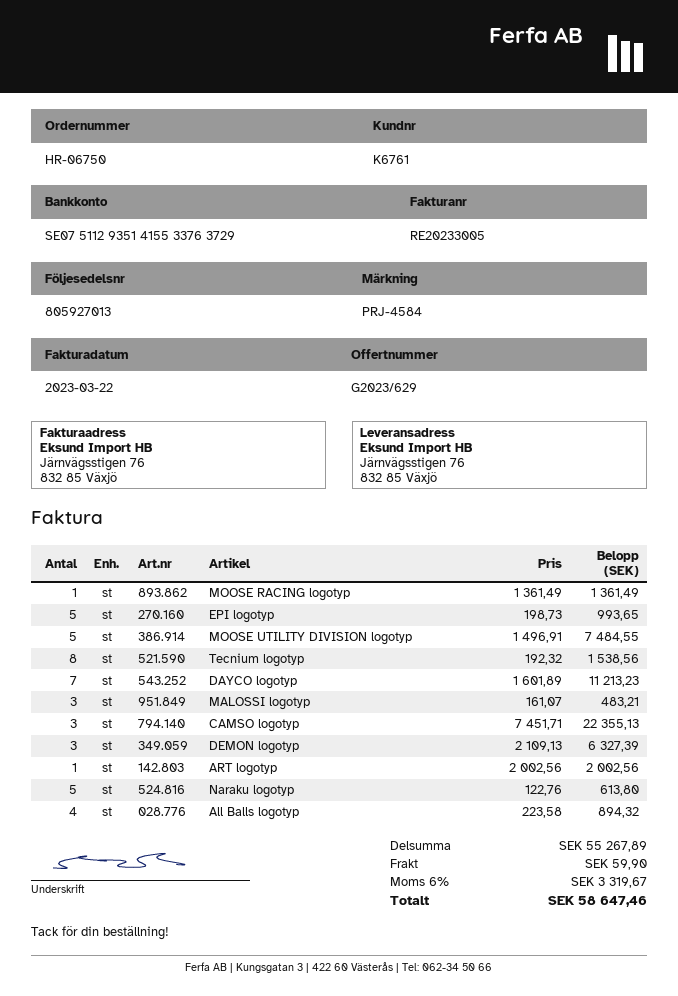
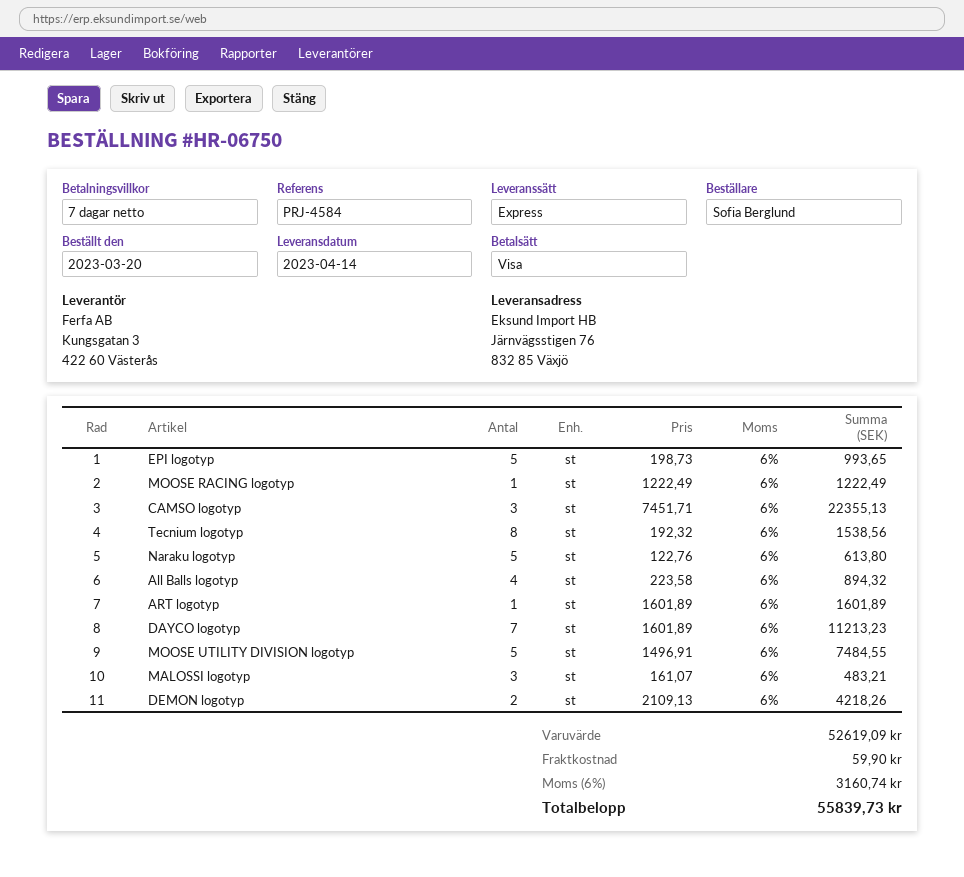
MOOSE RACING logotyp: 1 x 1361.49 = 1361.49 -> 1 x 1222.49 = 1222.49
DEMON logotyp: 3 x 2109.13 = 6327.39 -> 2 x 2109.13 = 4218.26
ART logotyp: 1 x 2002.56 = 2002.56 -> 1 x 1601.89 = 1601.89
subtotal: 55267.89 -> 52619.09
tax: 6% = 3319.67 -> 6% = 3160.74
total: 58647.46 -> 55839.73

